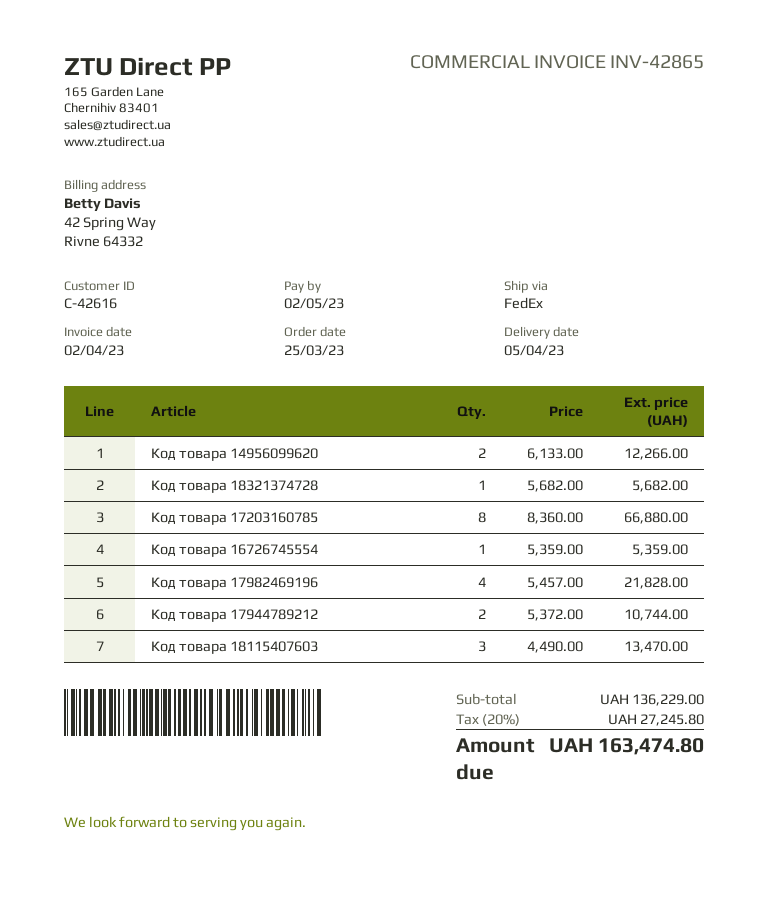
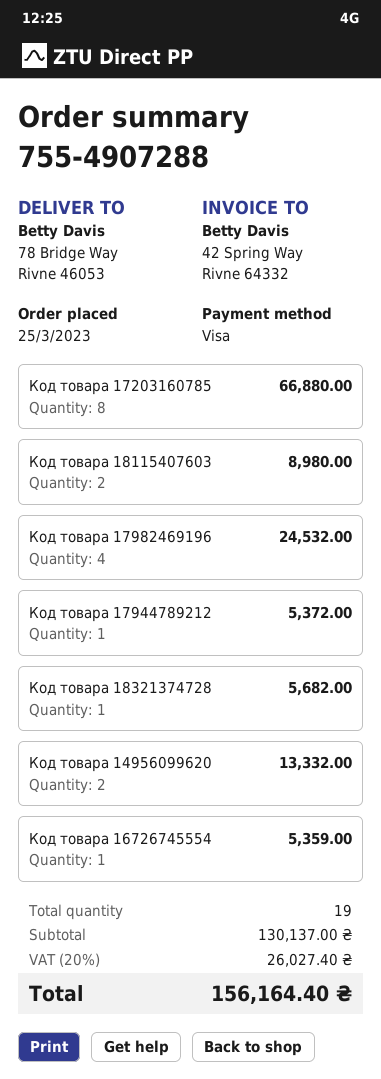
Код товара 14956099620: 2 for 12266.00 -> 2 for 13332.00
Код товара 17982469196: 4 for 21828.00 -> 4 for 24532.00
Код товара 17944789212: 2 for 10744.00 -> 1 for 5372.00
Код товара 18115407603: 3 for 13470.00 -> 2 for 8980.00
subtotal: 136229.00 -> 130137.00
tax: 20% = 27245.80 -> 20% = 26027.40
total: 163474.80 -> 156164.40

